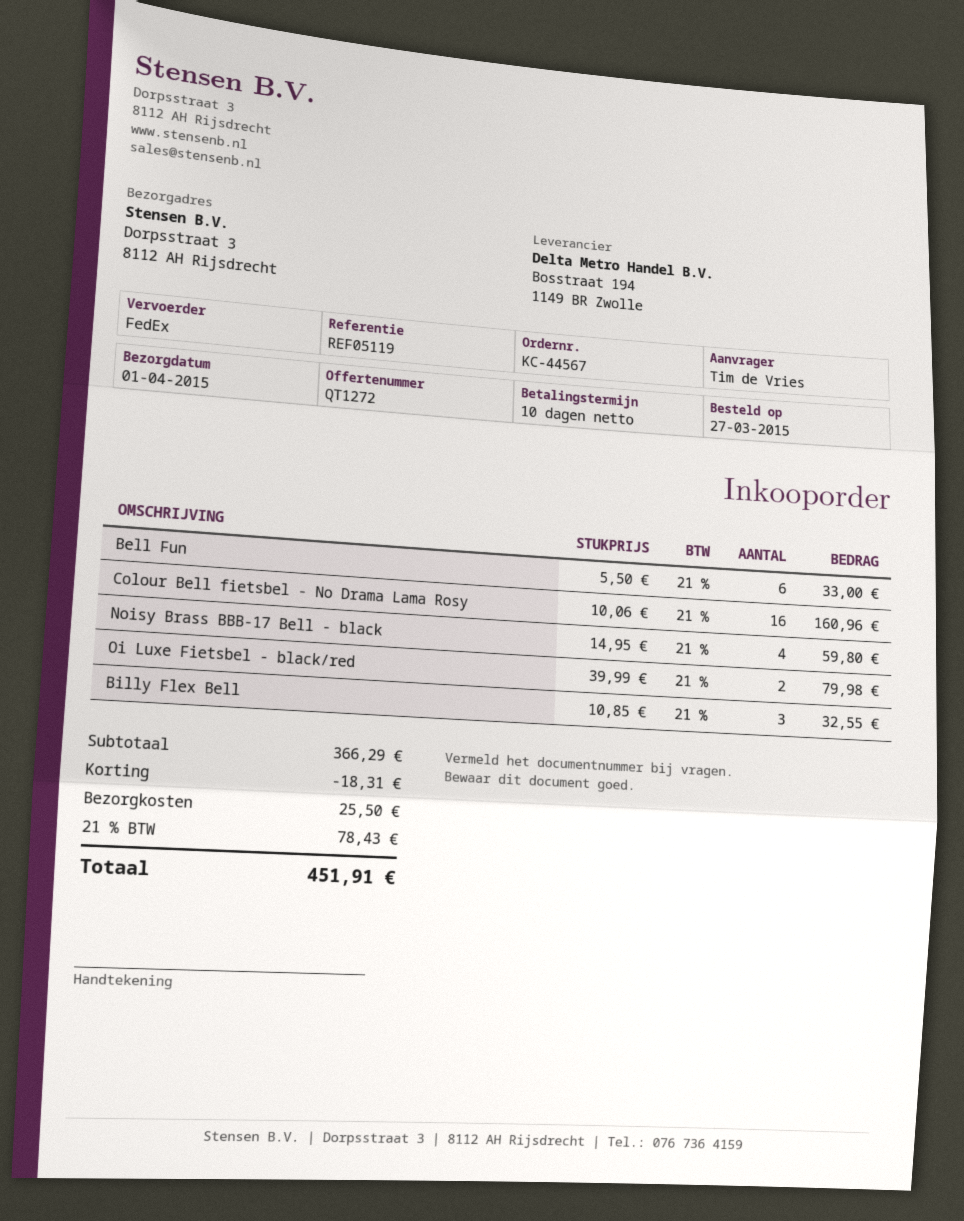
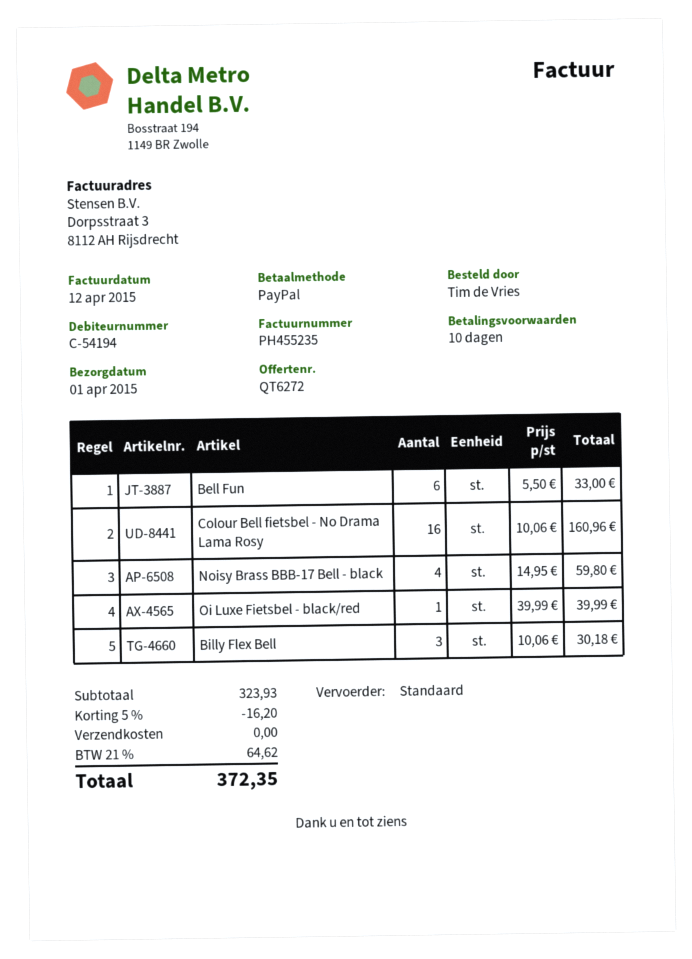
quote number: QT1272 -> QT6272
shipping method: FedEx -> standard
Oi Luxe Fietsbel - black/red: 2 x 39.99 = 79.98 -> 1 x 39.99 = 39.99
Billy Flex Bell: 3 x 10.85 = 32.55 -> 3 x 10.06 = 30.18
subtotal: 366.29 -> 323.93
discount: 18.31 -> 16.20
shipping: 25.50 -> 0.00
tax: 21% = 78.43 -> 21% = 64.62
total: 451.91 -> 372.35

